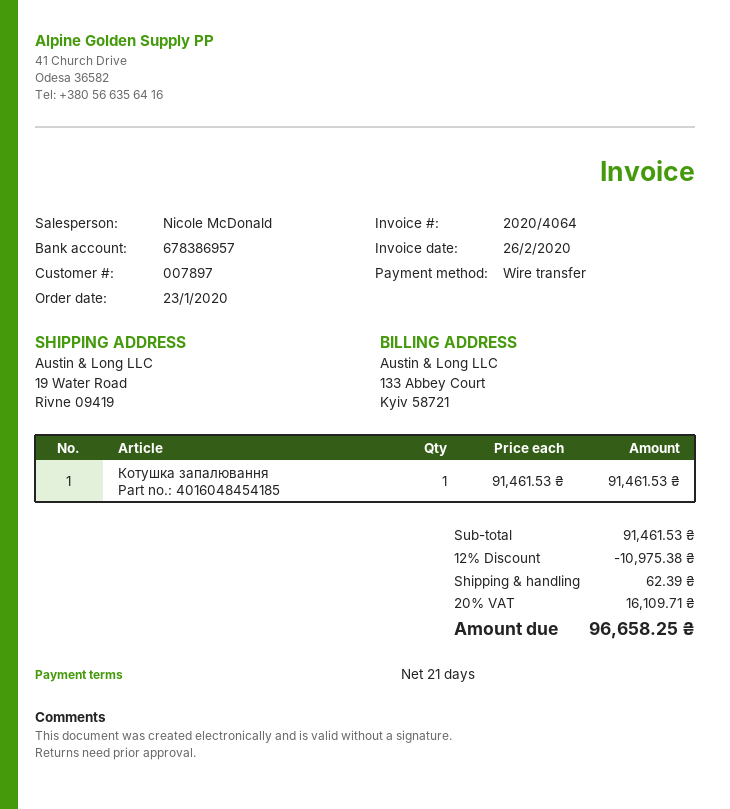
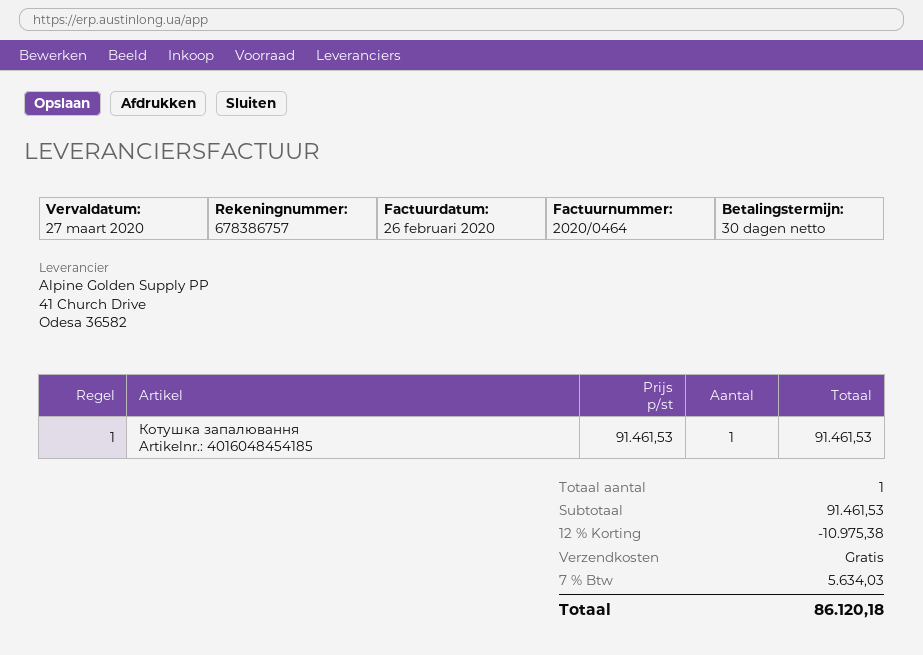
invoice number: 2020/4064 -> 2020/0464
payment terms: 21 days -> 30 days
bank account: 678386957 -> 678386757
shipping: 62.39 -> 0.00
tax: 20% = 16109.71 -> 7% = 5634.03
total: 96658.25 -> 86120.18

